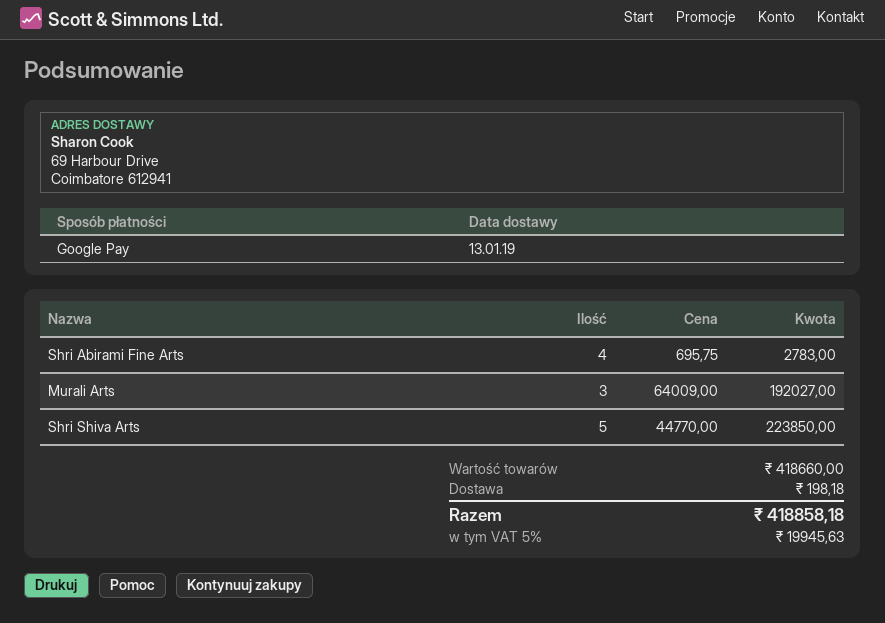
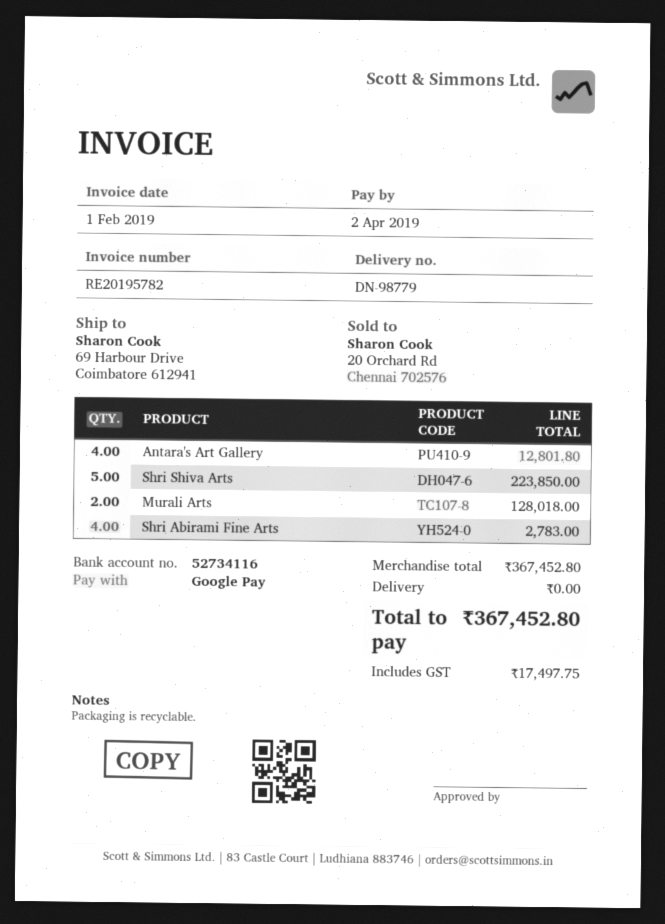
Murali Arts: 3 for 192027.00 -> 2 for 128018.00
Antara's Art Gallery: none -> 4 for 12801.80
subtotal: 418660.00 -> 367452.80
shipping: 198.18 -> 0.00
tax: 19945.63 -> 17497.75
total: 418858.18 -> 367452.80

